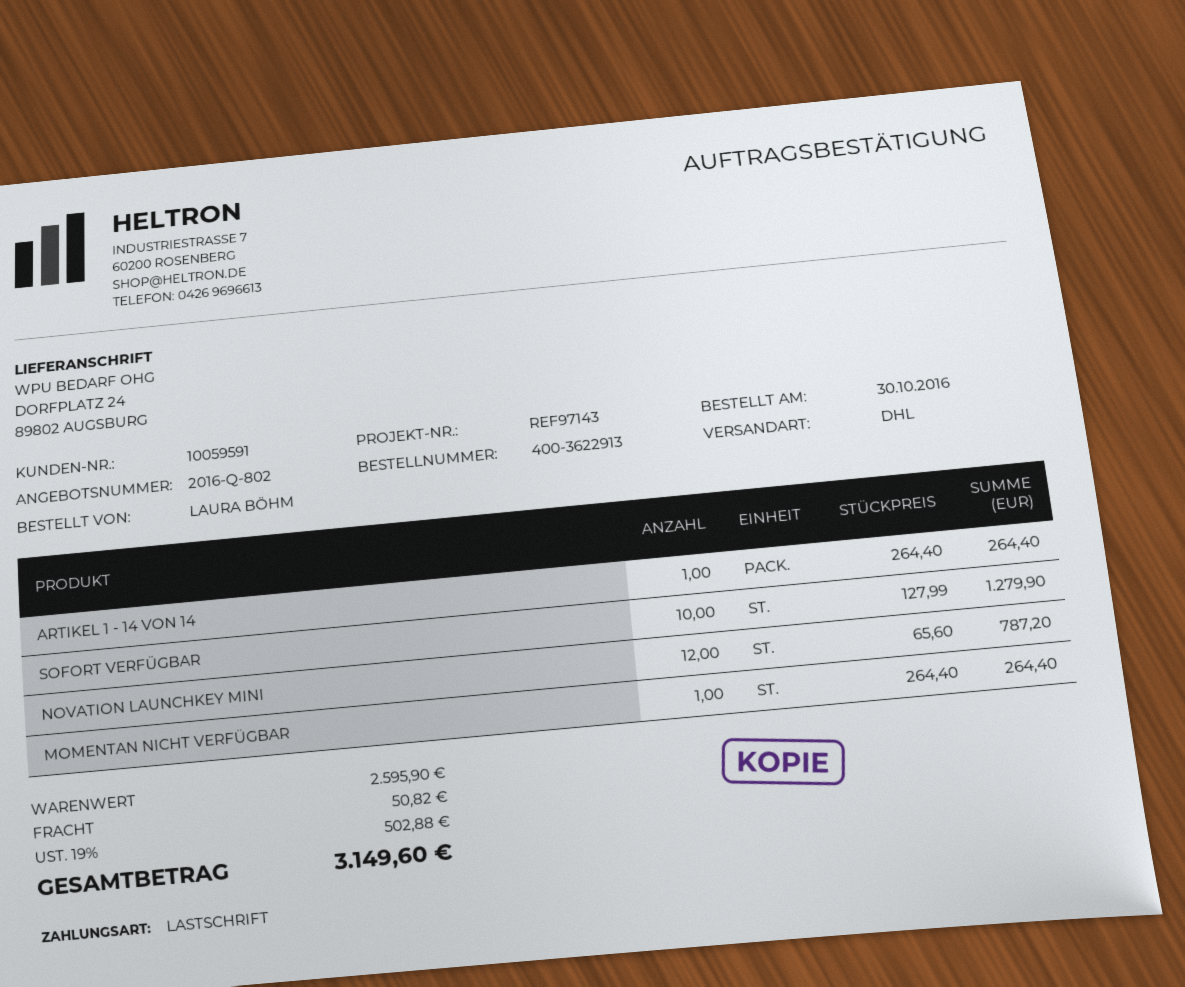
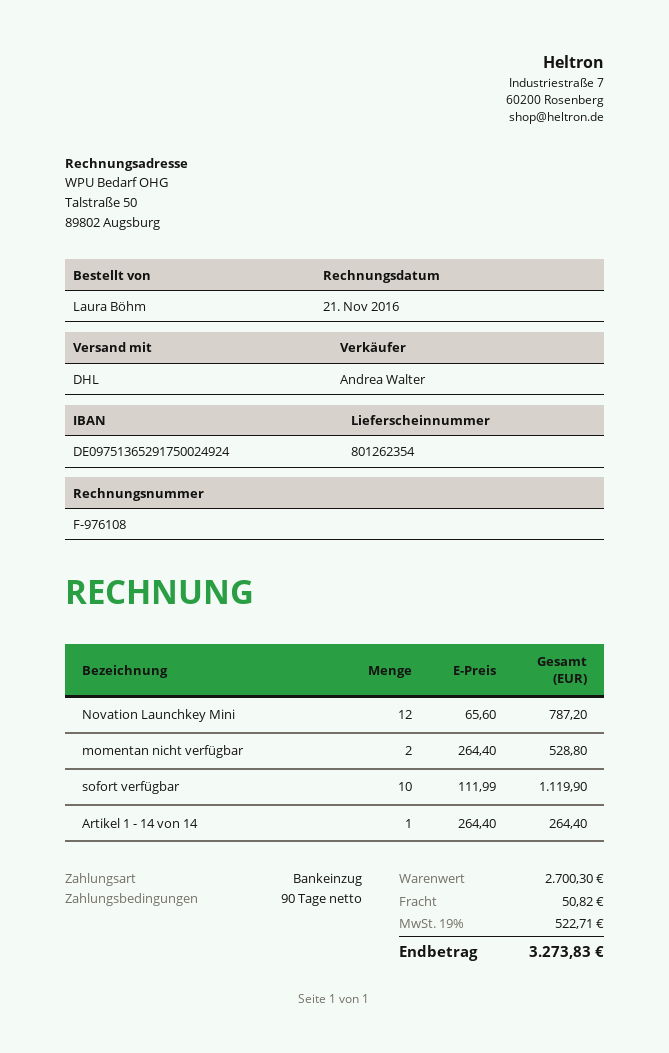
SOFORT VERFÜGBAR: 10 x 127.99 = 1279.90 -> 10 x 111.99 = 1119.90
MOMENTAN NICHT VERFÜGBAR: 1 x 264.40 = 264.40 -> 2 x 264.40 = 528.80
subtotal: 2595.90 -> 2700.30
tax: 19% = 502.88 -> 19% = 522.71
total: 3149.60 -> 3273.83

